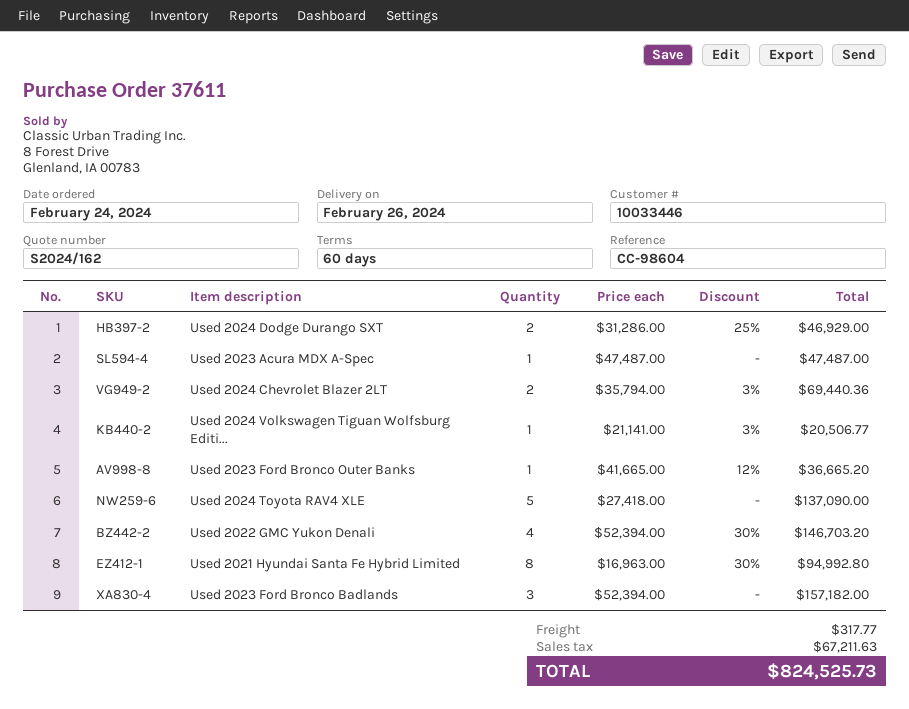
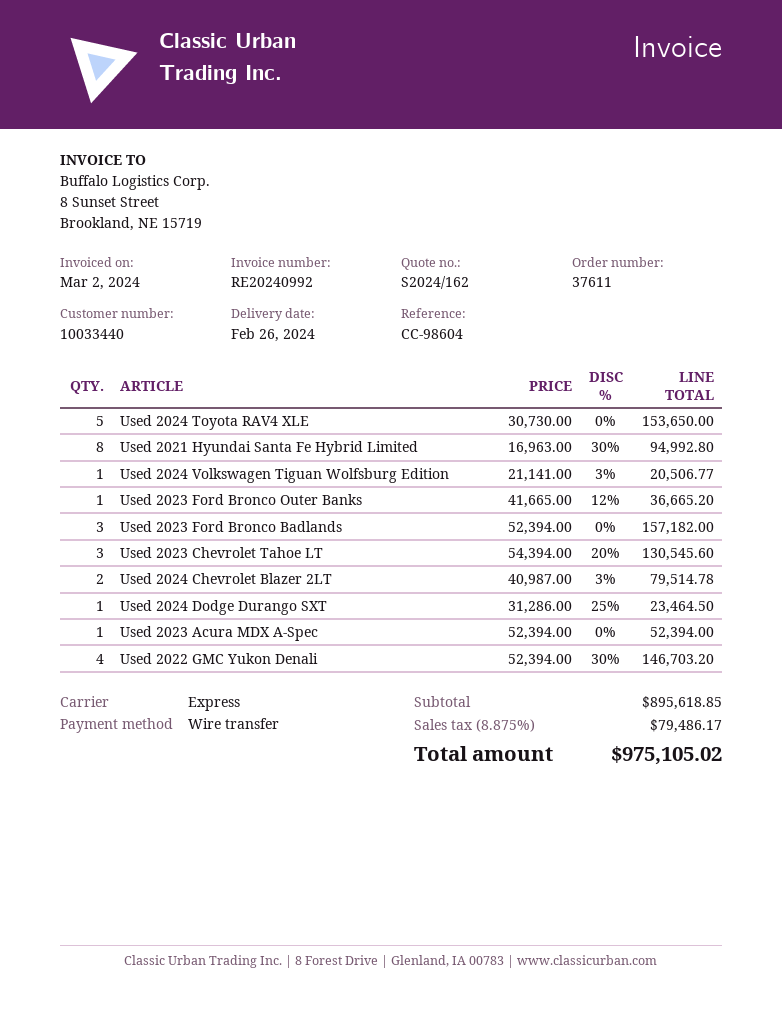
customer number: 10033446 -> 10033440
Used 2024 Dodge Durango SXT: 2 x 31286.00 - 25% = 46929.00 -> 1 x 31286.00 - 25% = 23464.50
Used 2023 Acura MDX A-Spec: 1 x 47487.00 = 47487.00 -> 1 x 52394.00 = 52394.00
Used 2024 Chevrolet Blazer 2LT: 2 x 35794.00 - 3% = 69440.36 -> 2 x 40987.00 - 3% = 79514.78
Used 2024 Toyota RAV4 XLE: 5 x 27418.00 = 137090.00 -> 5 x 30730.00 = 153650.00
Used 2023 Chevrolet Tahoe LT: none -> 3 x 54394.00 - 20% = 130545.60
shipping: 317.77 -> none
tax: 67211.63 -> 79486.17
total: 824525.73 -> 975105.02

